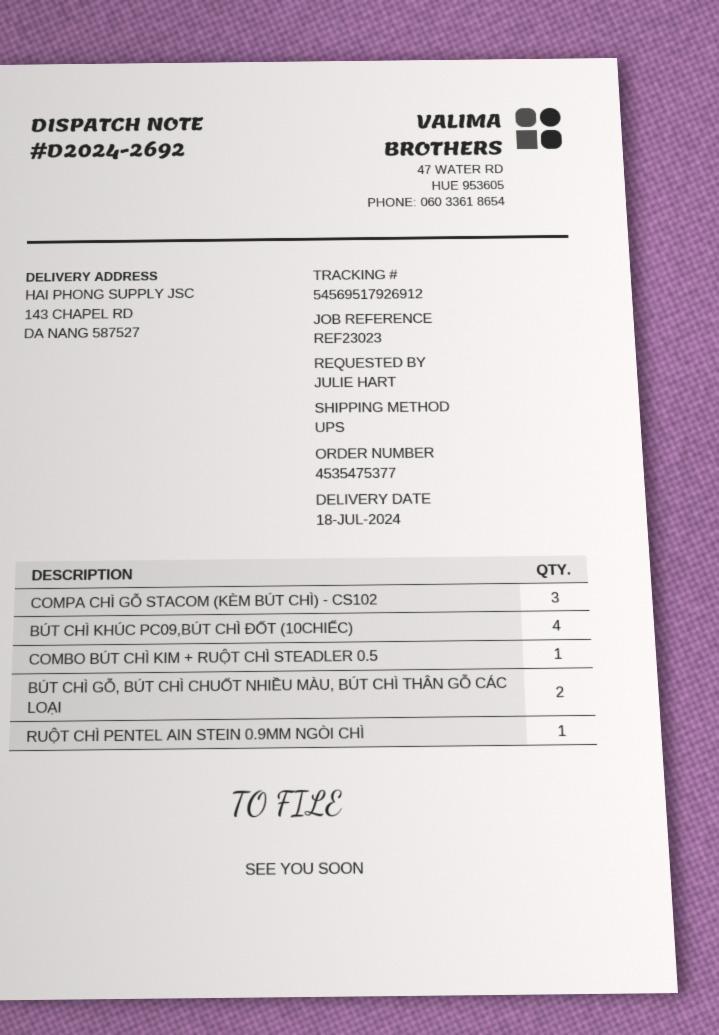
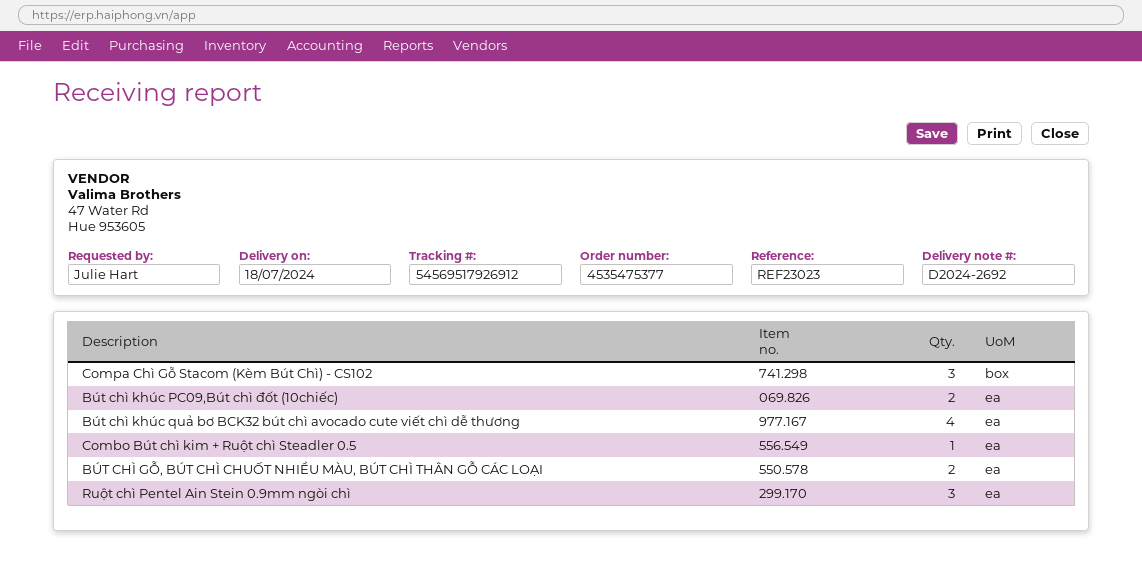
BÚT CHÌ KHÚC PC09,BÚT CHÌ ĐỐT (10CHIẾC): 4 -> 2
RUỘT CHÌ PENTEL AIN STEIN 0.9MM NGÒI CHÌ: 1 -> 3
Bút chì khúc quả bơ BCK32 bút chì avocado cute viết chì dễ thương: none -> 4

